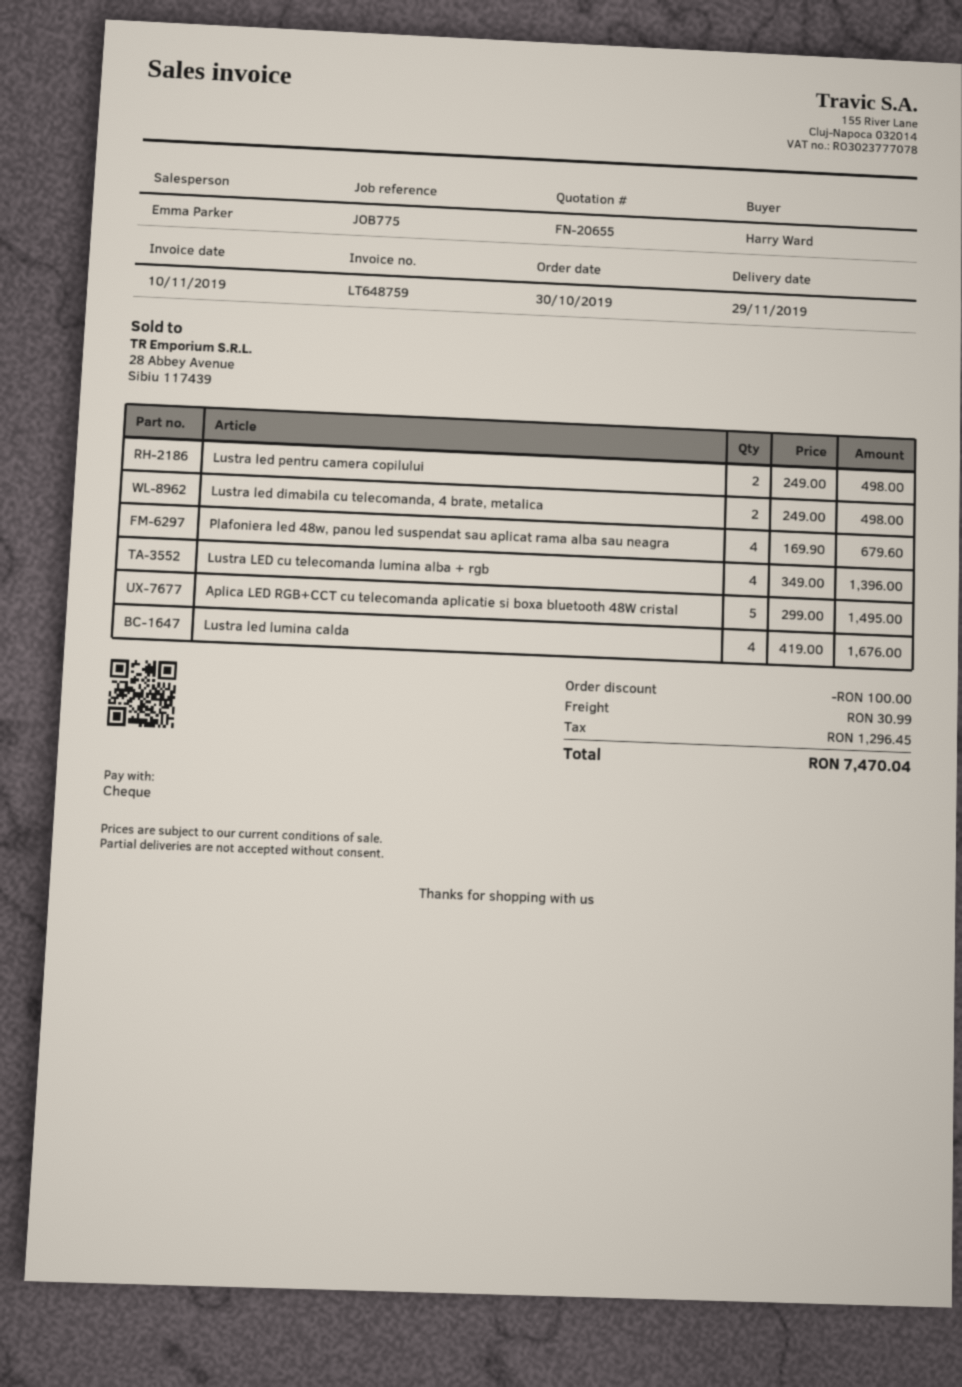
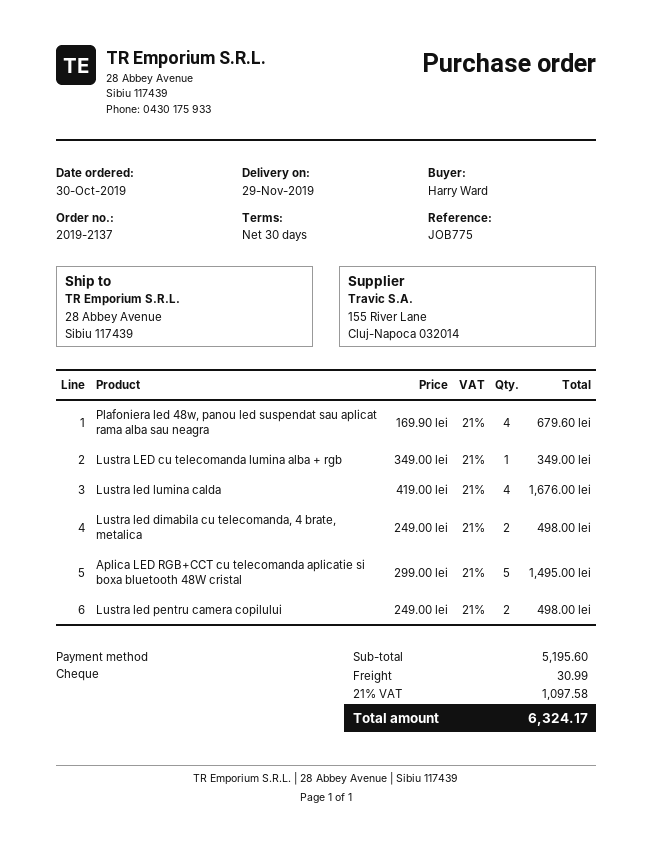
Lustra LED cu telecomanda lumina alba + rgb: 4 x 349.00 = 1396.00 -> 1 x 349.00 = 349.00
discount: 100.00 -> none
tax: 1296.45 -> 1097.58
total: 7470.04 -> 6324.17

